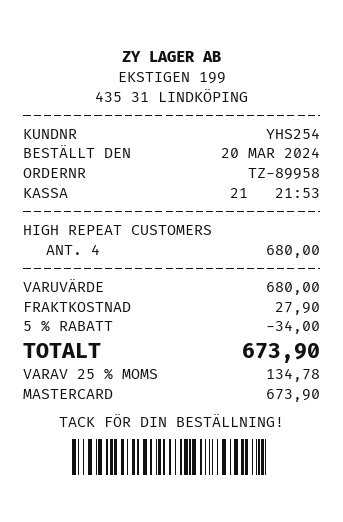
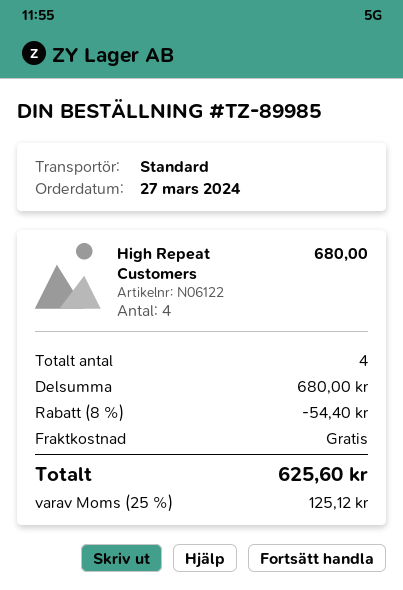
order number: TZ-89958 -> TZ-89985
order date: 2024-03-20 -> 2024-03-27
discount: 5% = 34.00 -> 8% = 54.40
shipping: 27.90 -> 0.00
tax: 25% = 134.78 -> 25% = 125.12
total: 673.90 -> 625.60

